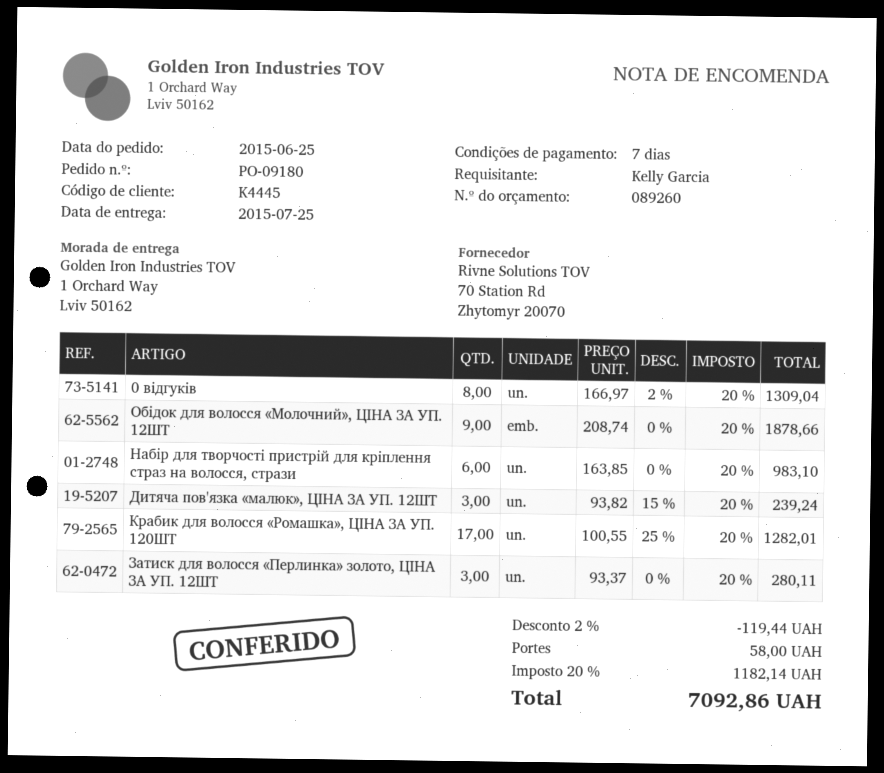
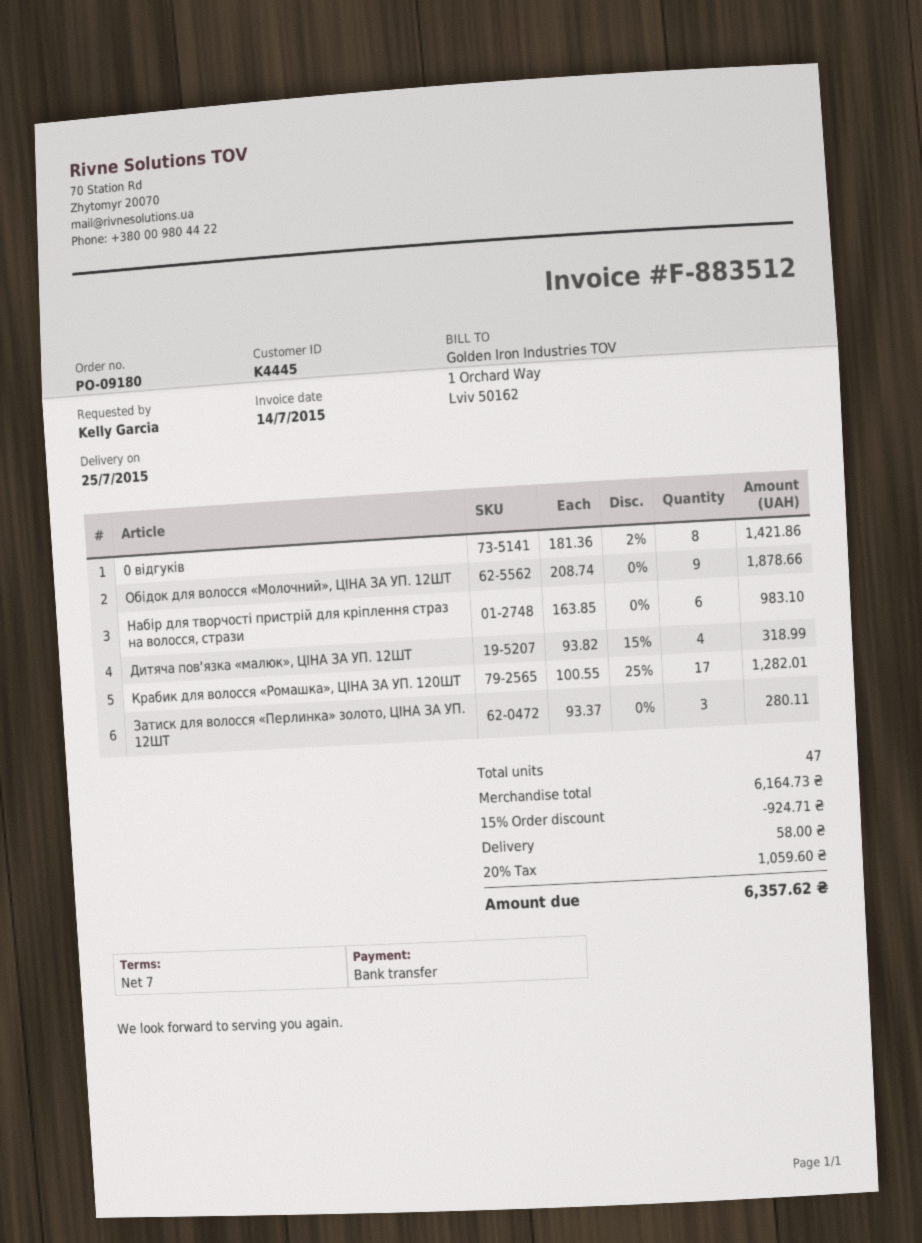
0 відгуків: 8 x 166.97 - 2% = 1309.04 -> 8 x 181.36 - 2% = 1421.86
Дитяча пов'язка «малюк», ЦІНА ЗА УП. 12ШТ: 3 x 93.82 - 15% = 239.24 -> 4 x 93.82 - 15% = 318.99
discount: 2% = 119.44 -> 15% = 924.71
tax: 20% = 1182.14 -> 20% = 1059.60
total: 7092.86 -> 6357.62

